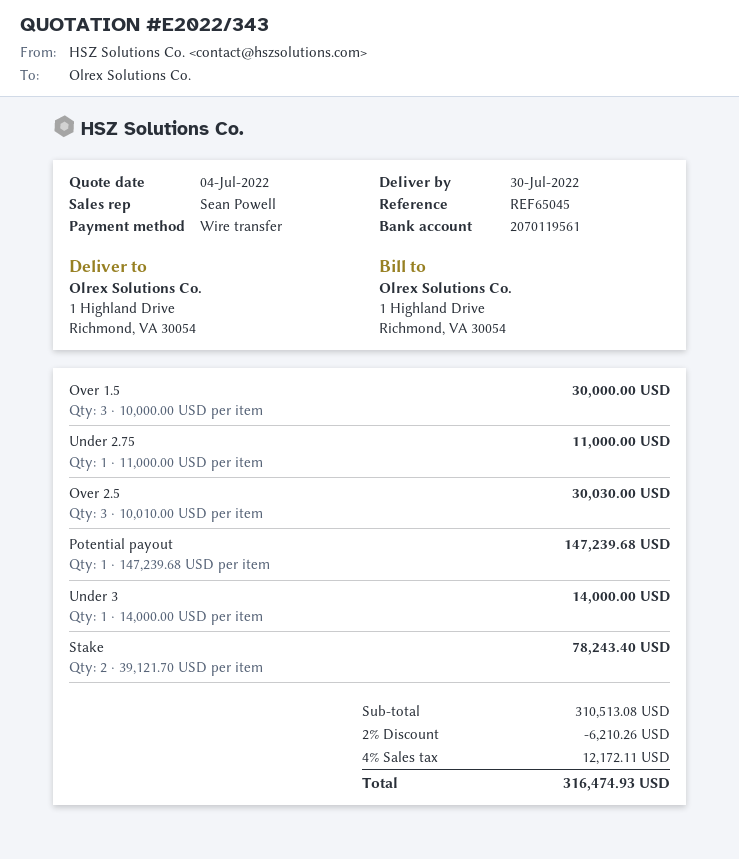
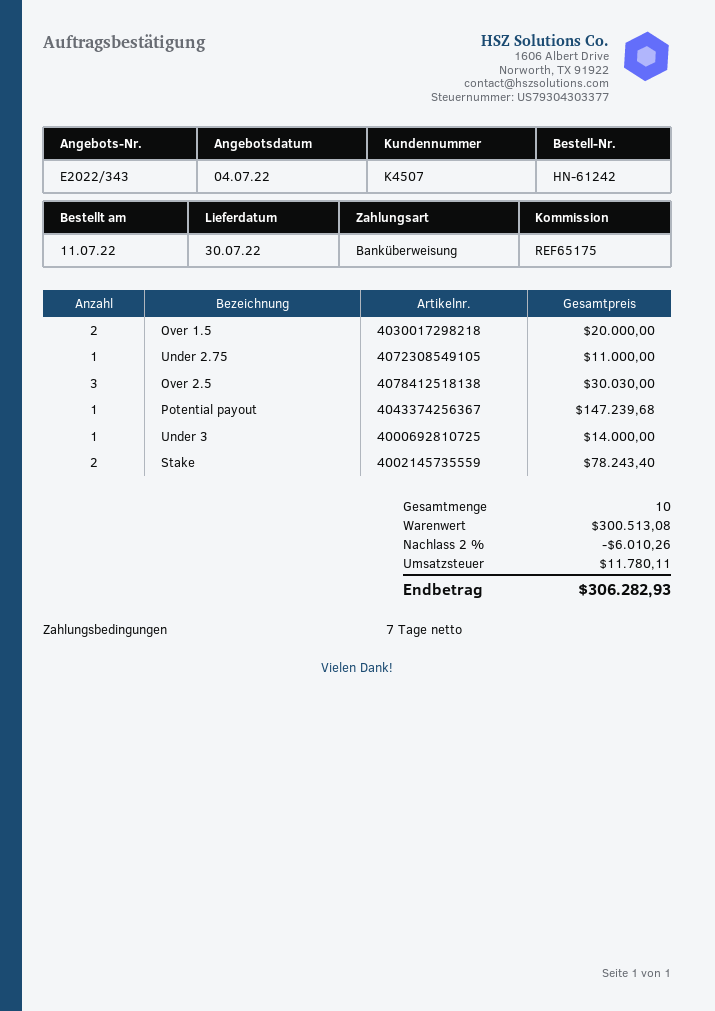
reference: REF65045 -> REF65175
Over 1.5: 3 for 30000.00 -> 2 for 20000.00
subtotal: 310513.08 -> 300513.08
discount: 2% = 6210.26 -> 2% = 6010.26
tax: 12172.11 -> 11780.11
total: 316474.93 -> 306282.93

